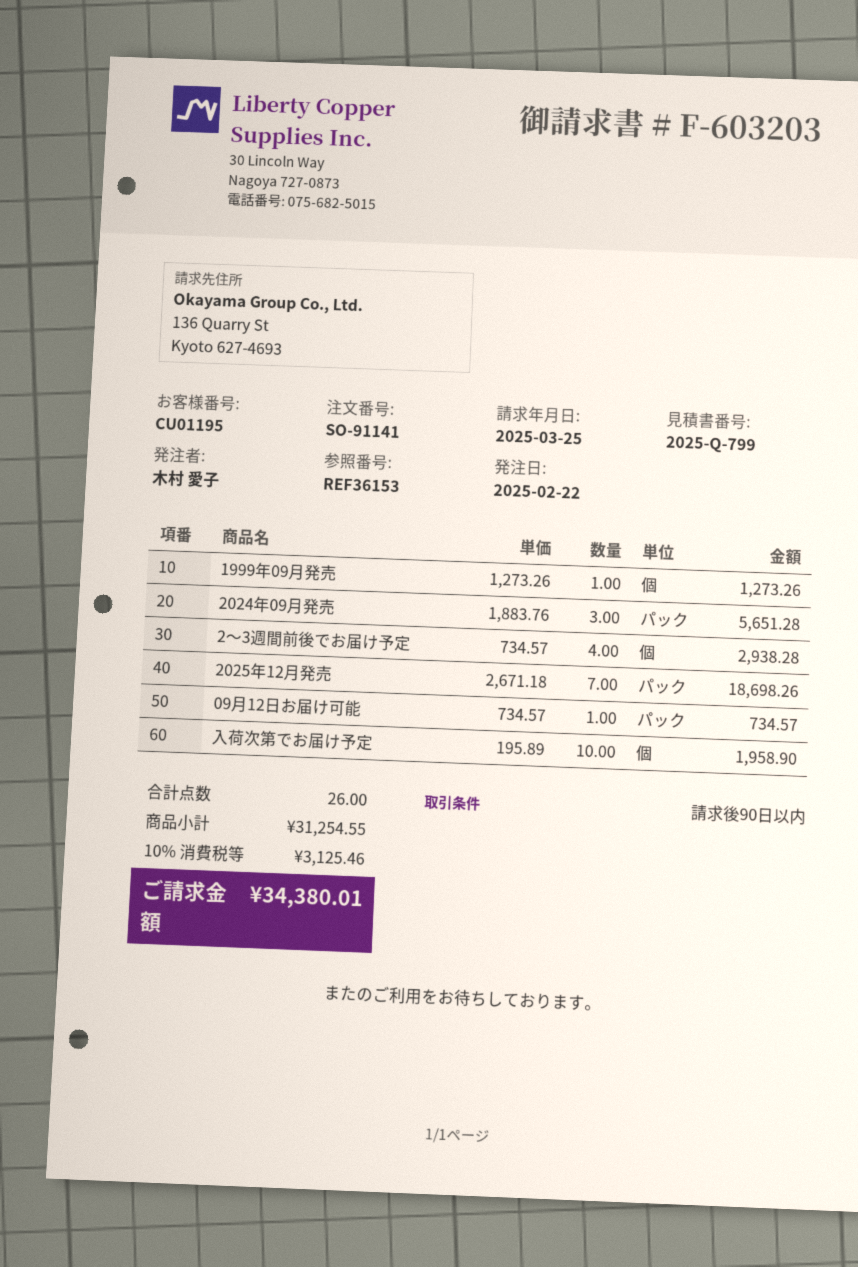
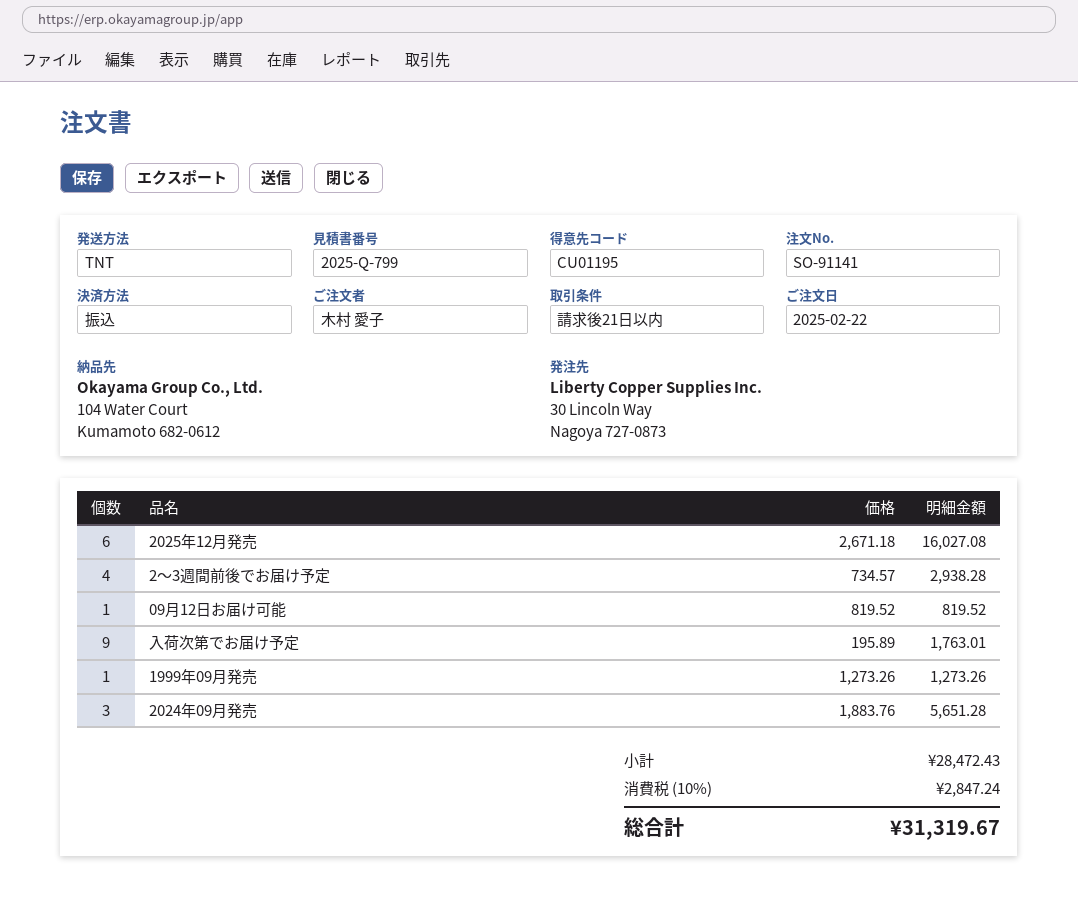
payment terms: 90 days -> 21 days
2025年12月発売: 7 x 2671.18 = 18698.26 -> 6 x 2671.18 = 16027.08
09月12日お届け可能: 1 x 734.57 = 734.57 -> 1 x 819.52 = 819.52
入荷次第でお届け予定: 10 x 195.89 = 1958.90 -> 9 x 195.89 = 1763.01
subtotal: 31254.55 -> 28472.43
tax: 10% = 3125.46 -> 10% = 2847.24
total: 34380.01 -> 31319.67

